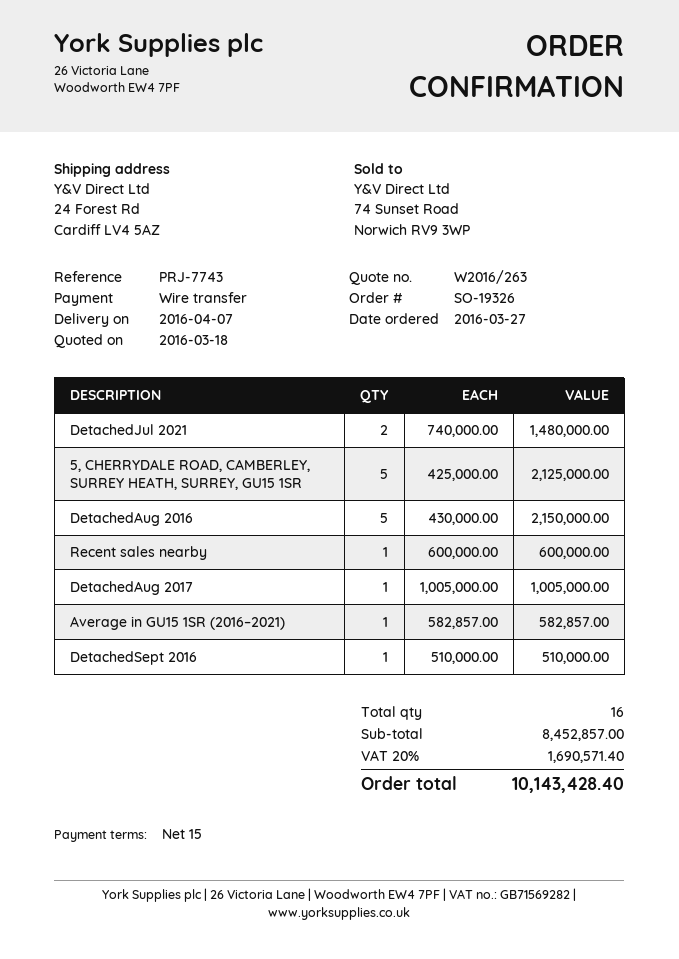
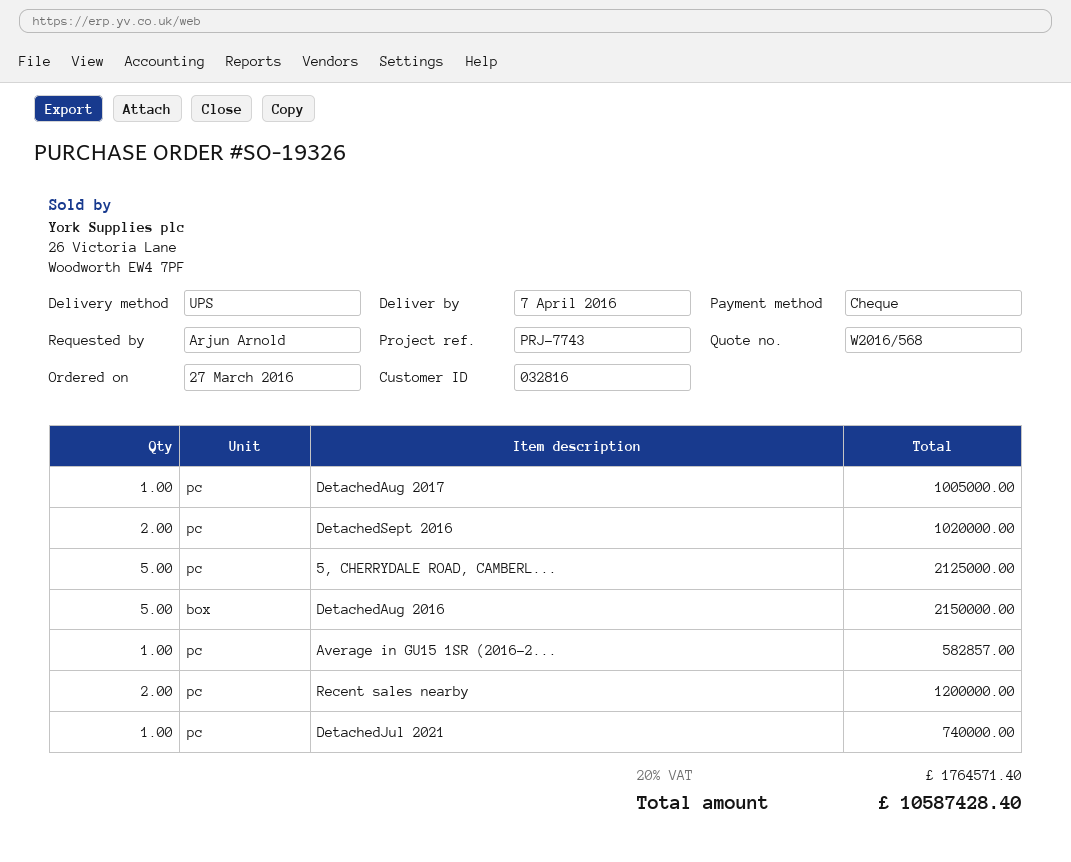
quote number: W2016/263 -> W2016/568
payment method: bank transfer -> cheque
DetachedJul 2021: 2 for 1480000.00 -> 1 for 740000.00
Recent sales nearby: 1 for 600000.00 -> 2 for 1200000.00
DetachedSept 2016: 1 for 510000.00 -> 2 for 1020000.00
tax: 20% = 1690571.40 -> 20% = 1764571.40
total: 10143428.40 -> 10587428.40

